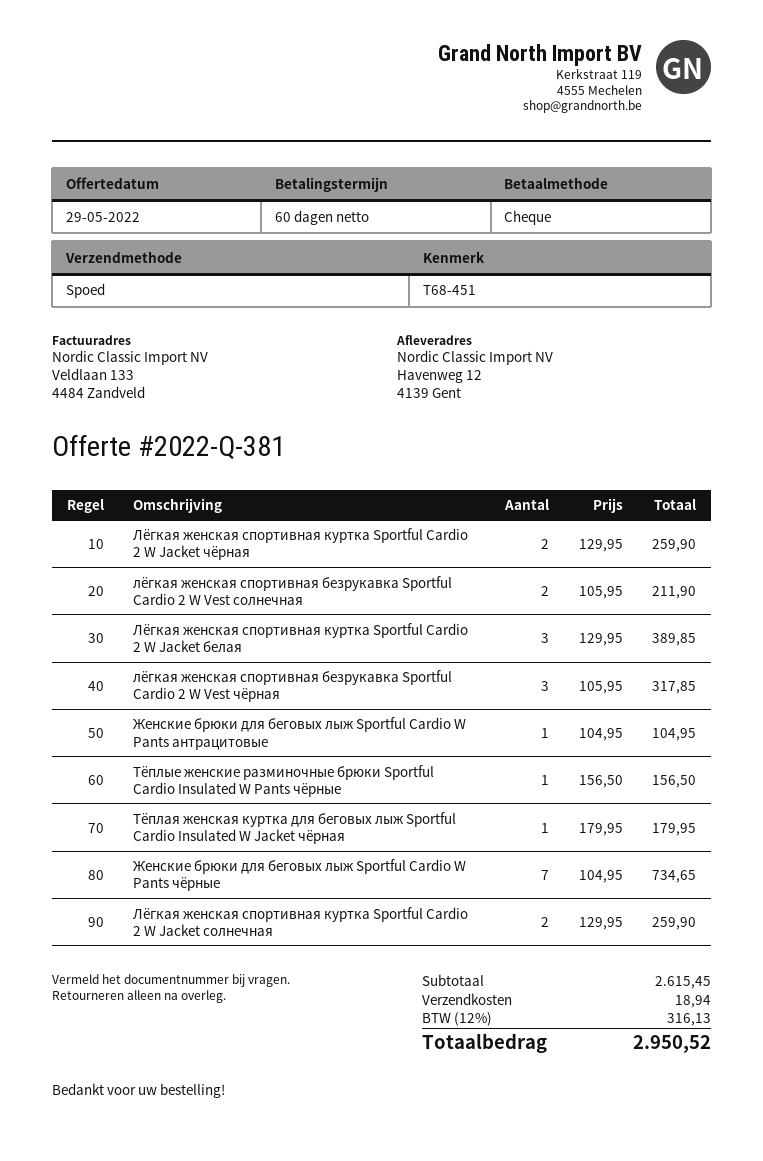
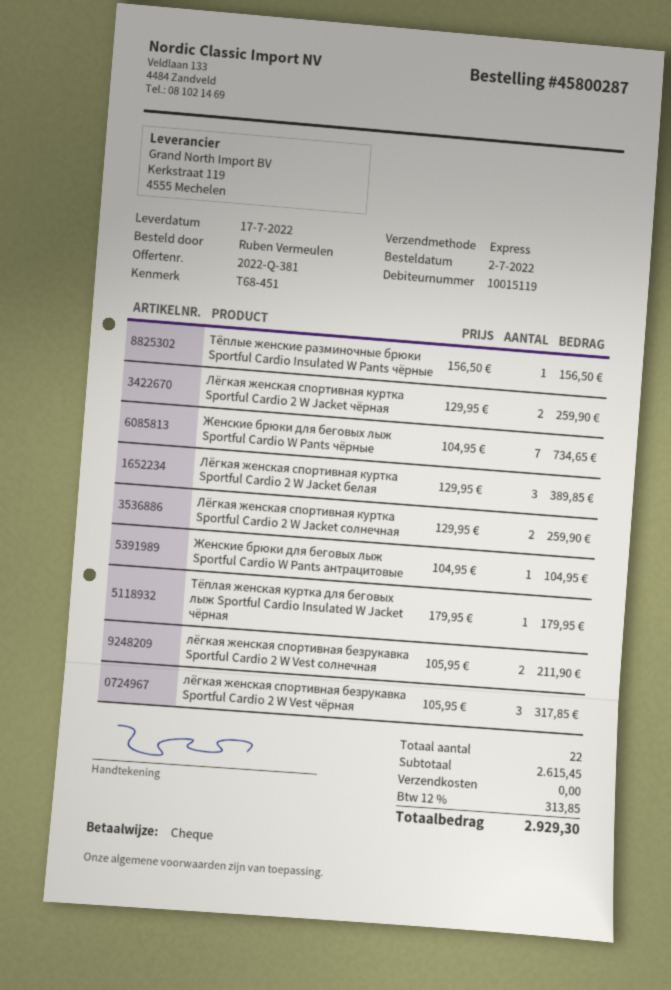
shipping: 18.94 -> 0.00
tax: 12% = 316.13 -> 12% = 313.85
total: 2950.52 -> 2929.30

